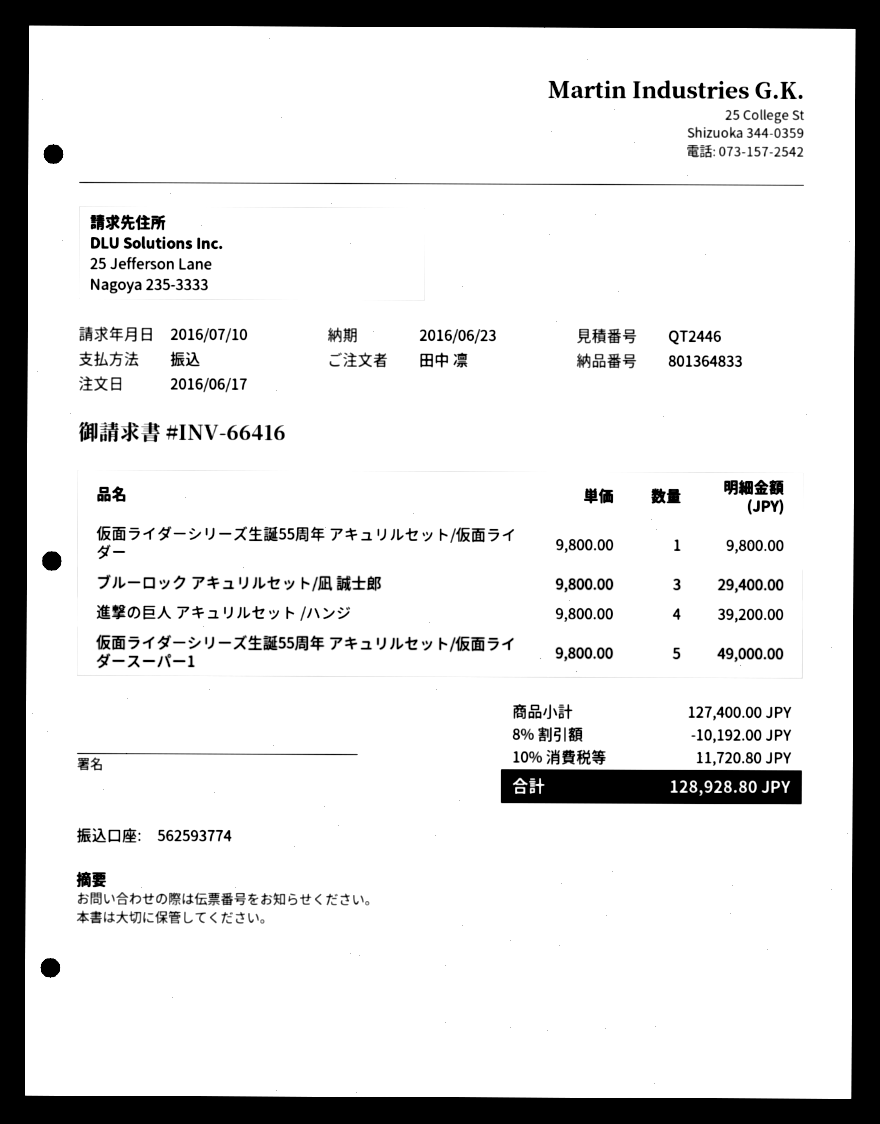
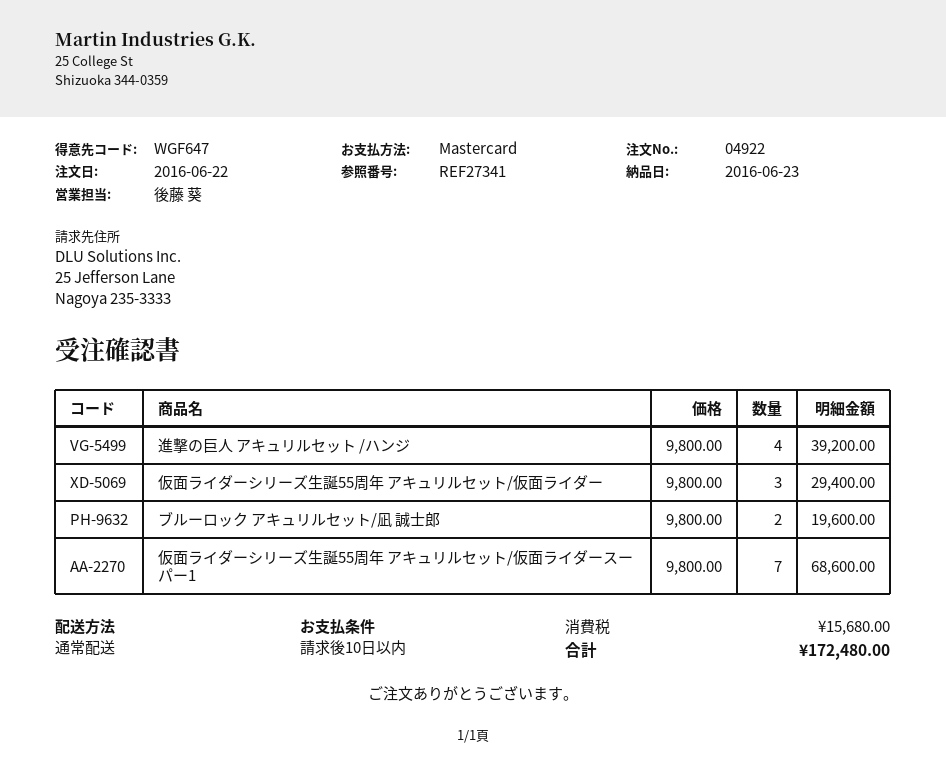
order date: 2016-06-17 -> 2016-06-22
payment method: bank transfer -> Mastercard
仮面ライダーシリーズ生誕55周年 アキュリルセット/仮面ライダー: 1 x 9800.00 = 9800.00 -> 3 x 9800.00 = 29400.00
ブルーロック アキュリルセット/凪 誠士郎: 3 x 9800.00 = 29400.00 -> 2 x 9800.00 = 19600.00
仮面ライダーシリーズ生誕55周年 アキュリルセット/仮面ライダースーパー1: 5 x 9800.00 = 49000.00 -> 7 x 9800.00 = 68600.00
discount: 8% = 10192.00 -> none
tax: 11720.80 -> 15680.00
total: 128928.80 -> 172480.00

